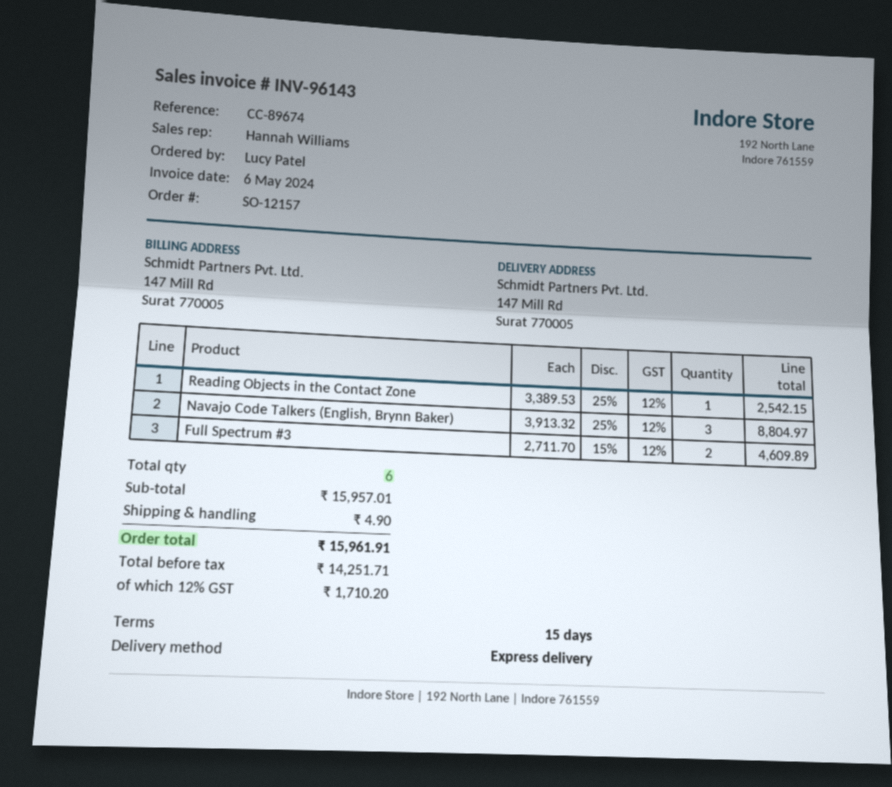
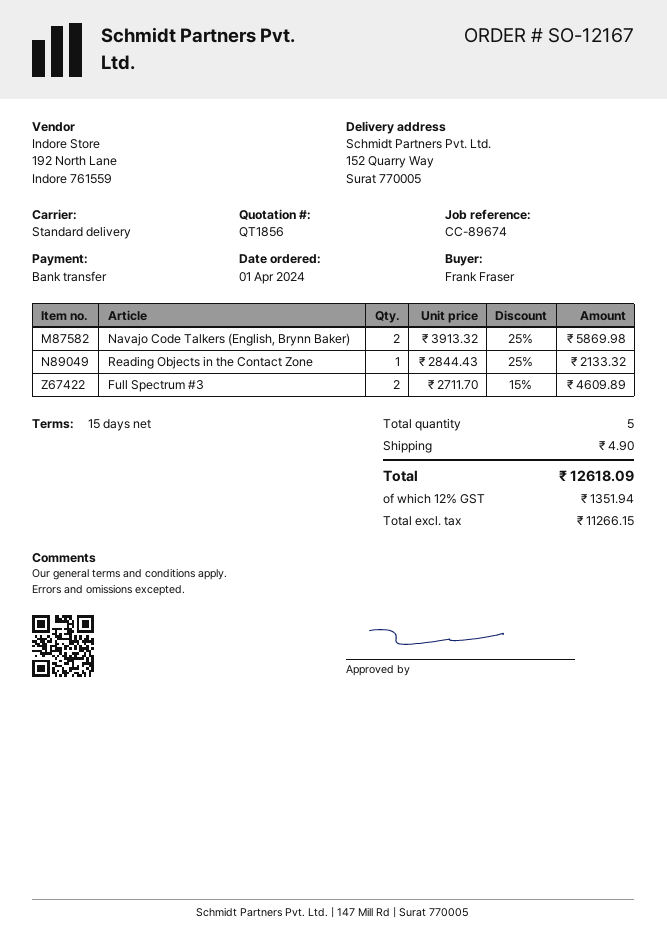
order number: SO-12157 -> SO-12167
ordered by: Lucy Patel -> Frank Fraser
shipping method: express -> standard
ship to: 147 Mill Rd, Surat 770005 -> 152 Quarry Way, Surat 770005
Reading Objects in the Contact Zone: 1 x 3389.53 - 25% = 2542.15 -> 1 x 2844.43 - 25% = 2133.32
Navajo Code Talkers (English, Brynn Baker): 3 x 3913.32 - 25% = 8804.97 -> 2 x 3913.32 - 25% = 5869.98
total quantity: 6 -> 5
net: 14251.71 -> 11266.15
tax: 12% = 1710.20 -> 12% = 1351.94
total: 15961.91 -> 12618.09

